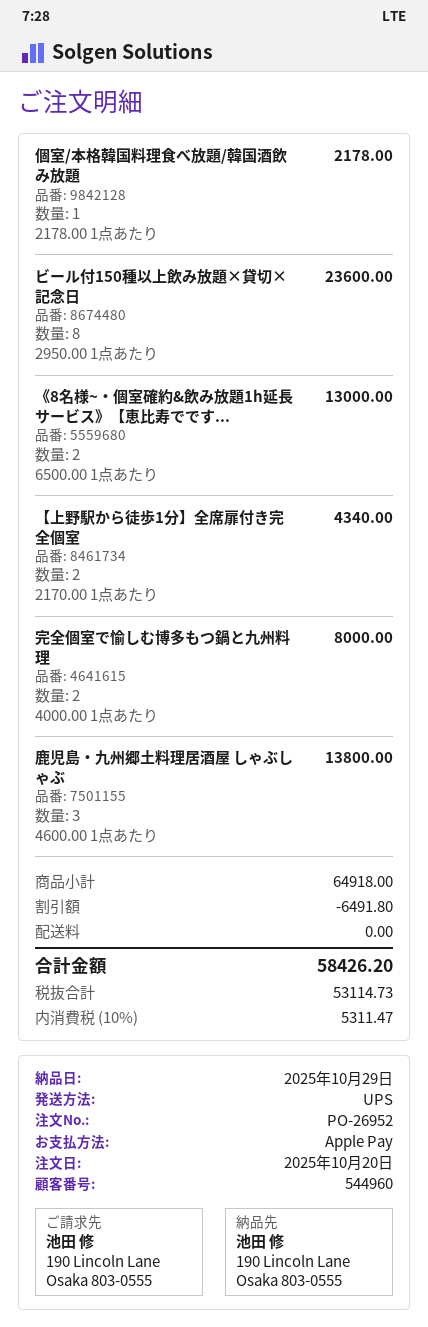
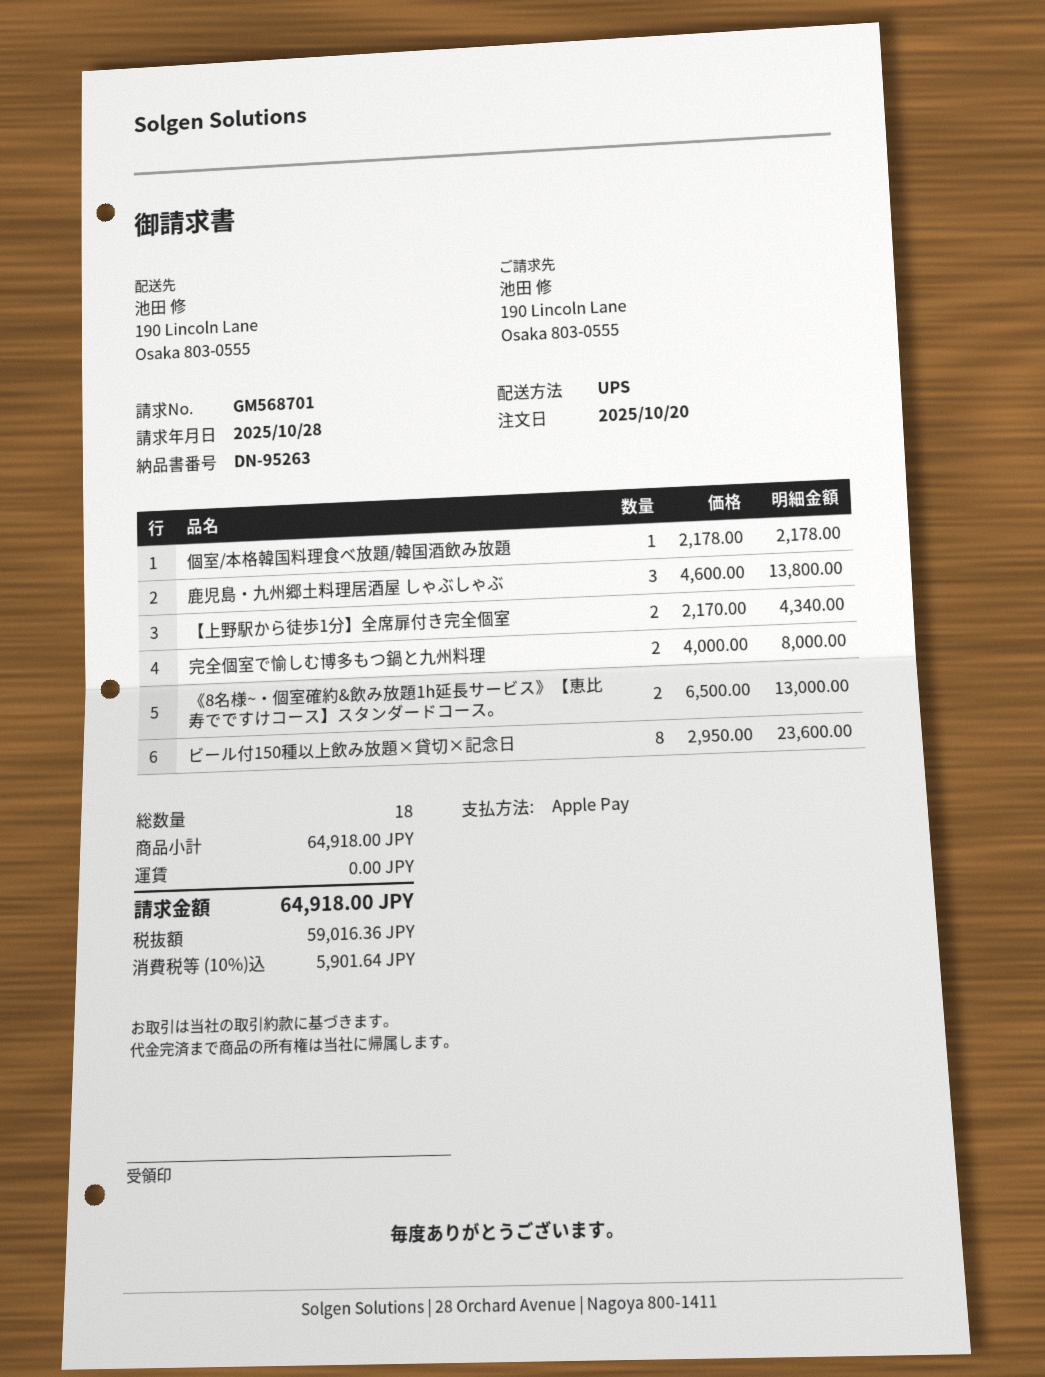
discount: 6491.80 -> none
net: 53114.73 -> 59016.36
tax: 10% = 5311.47 -> 10% = 5901.64
total: 58426.20 -> 64918.00

